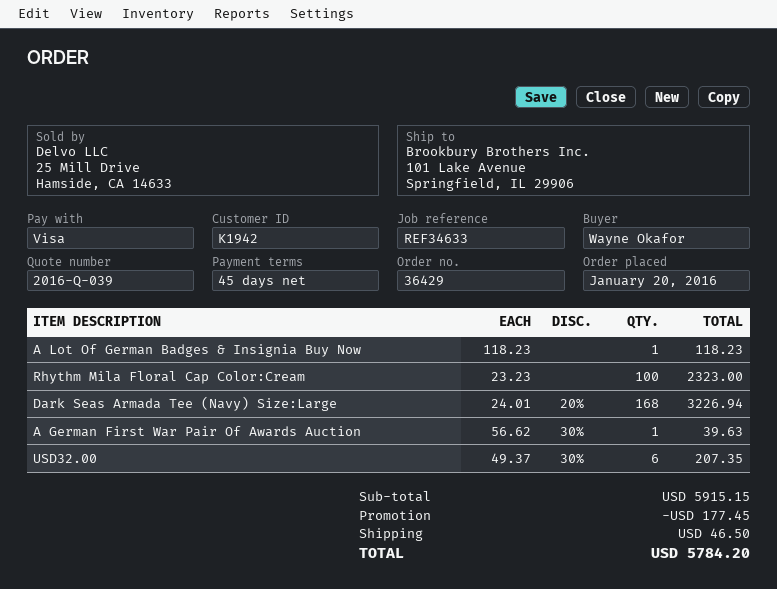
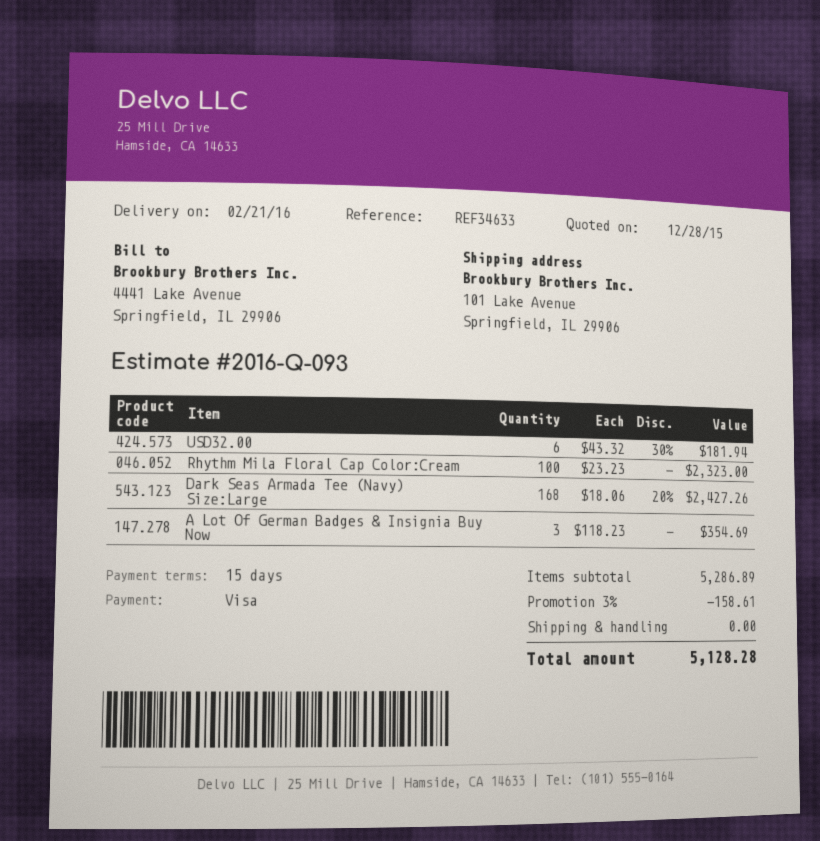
quote number: 2016-Q-039 -> 2016-Q-093
payment terms: 45 days -> 15 days
A Lot Of German Badges & Insignia Buy Now: 1 x 118.23 = 118.23 -> 3 x 118.23 = 354.69
Dark Seas Armada Tee (Navy) Size:Large: 168 x 24.01 - 20% = 3226.94 -> 168 x 18.06 - 20% = 2427.26
A German First War Pair Of Awards Auction: 1 x 56.62 - 30% = 39.63 -> none
USD32.00: 6 x 49.37 - 30% = 207.35 -> 6 x 43.32 - 30% = 181.94
subtotal: 5915.15 -> 5286.89
discount: 177.45 -> 158.61
shipping: 46.50 -> 0.00
total: 5784.20 -> 5128.28

